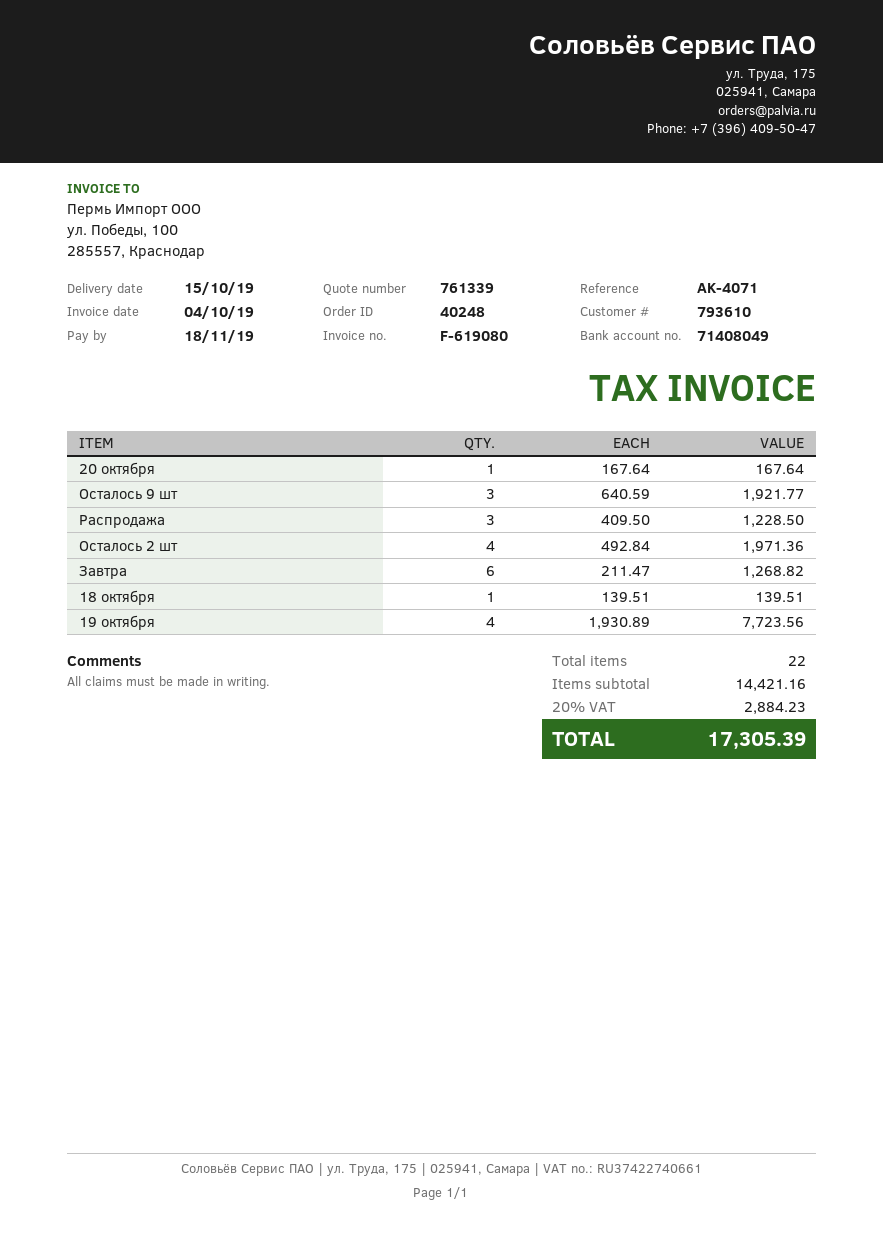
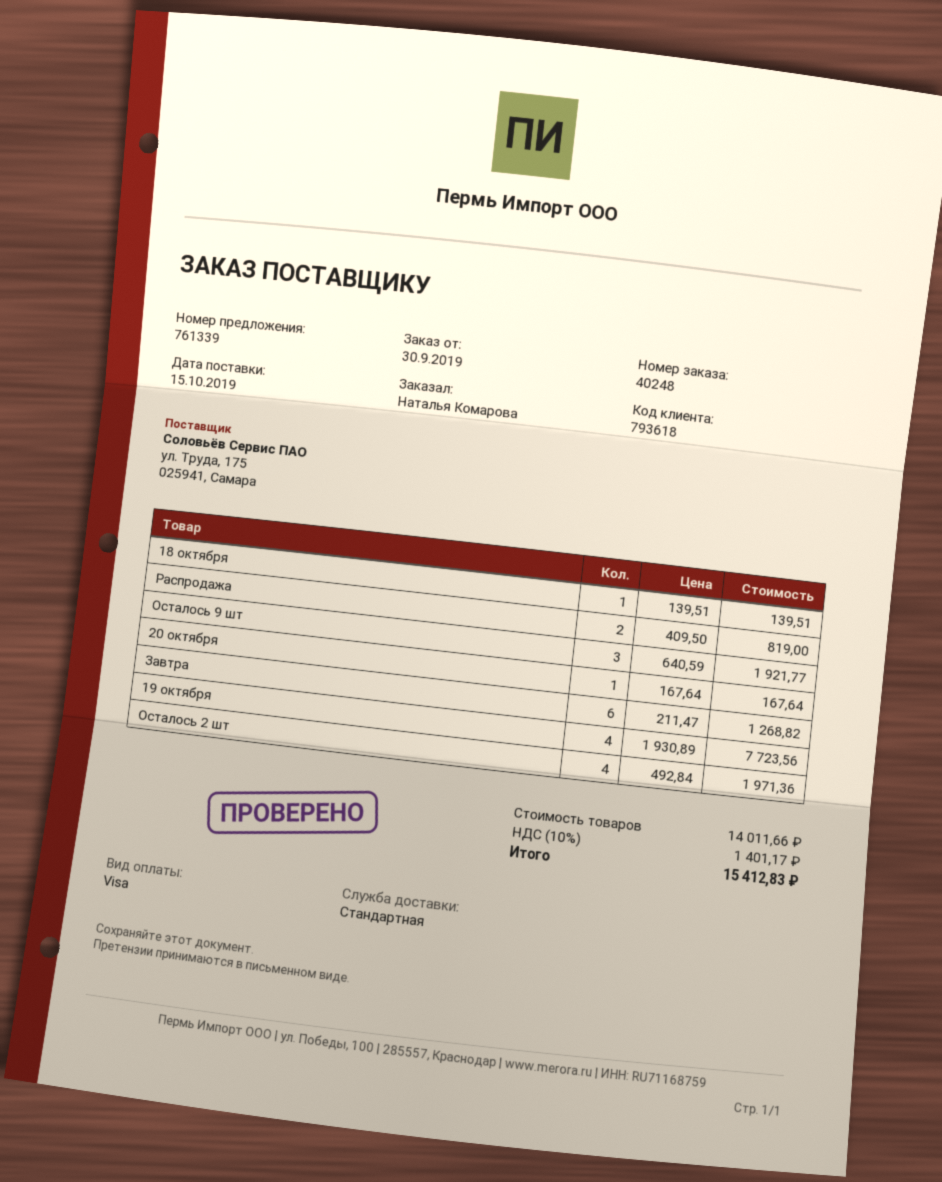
customer number: 793610 -> 793618
Распродажа: 3 x 409.50 = 1228.50 -> 2 x 409.50 = 819.00
subtotal: 14421.16 -> 14011.66
tax: 20% = 2884.23 -> 10% = 1401.17
total: 17305.39 -> 15412.83

